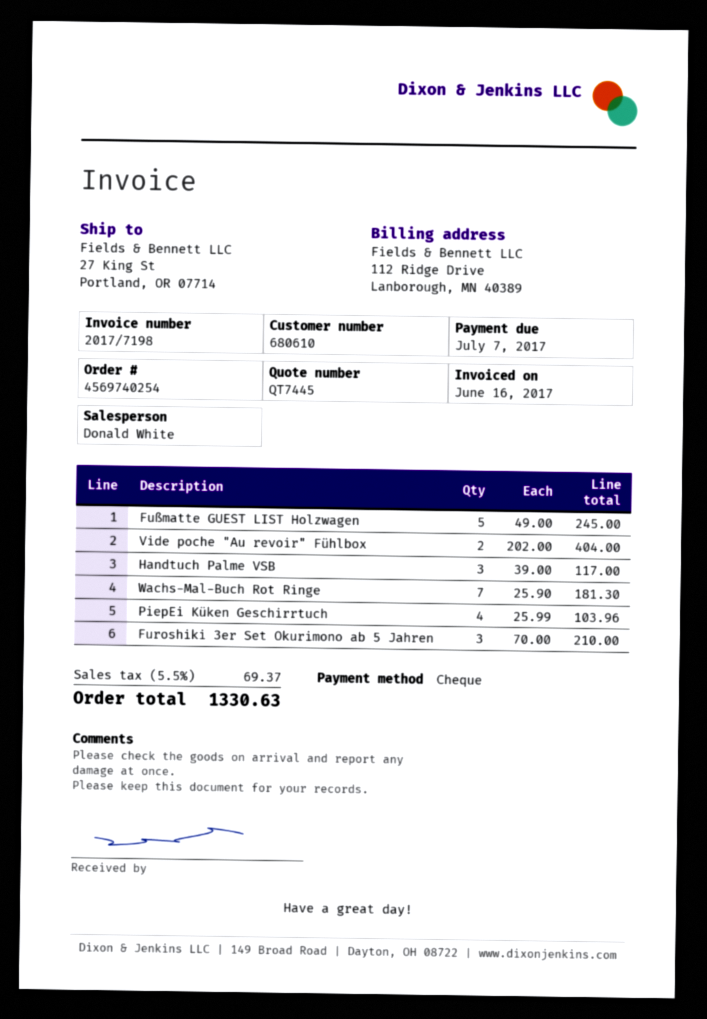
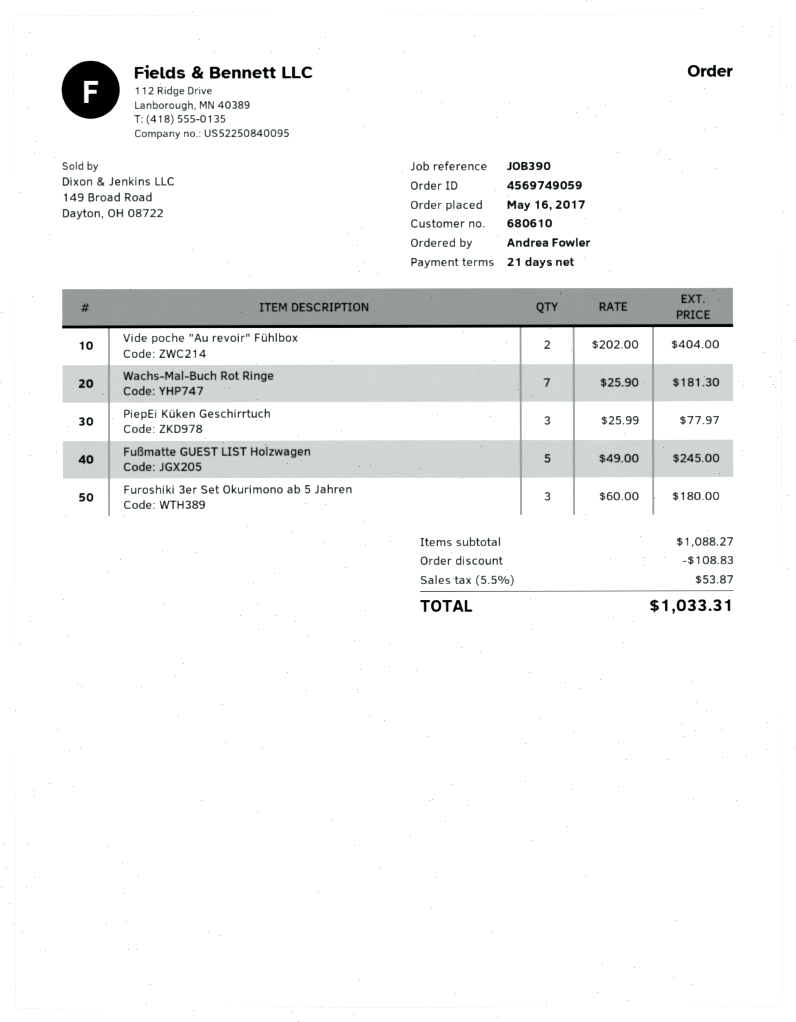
order number: 4569740254 -> 4569749059
Handtuch Palme VSB: 3 x 39.00 = 117.00 -> none
PiepEi Küken Geschirrtuch: 4 x 25.99 = 103.96 -> 3 x 25.99 = 77.97
Furoshiki 3er Set Okurimono ab 5 Jahren: 3 x 70.00 = 210.00 -> 3 x 60.00 = 180.00
discount: none -> 108.83
tax: 5.5% = 69.37 -> 5.5% = 53.87
total: 1330.63 -> 1033.31

